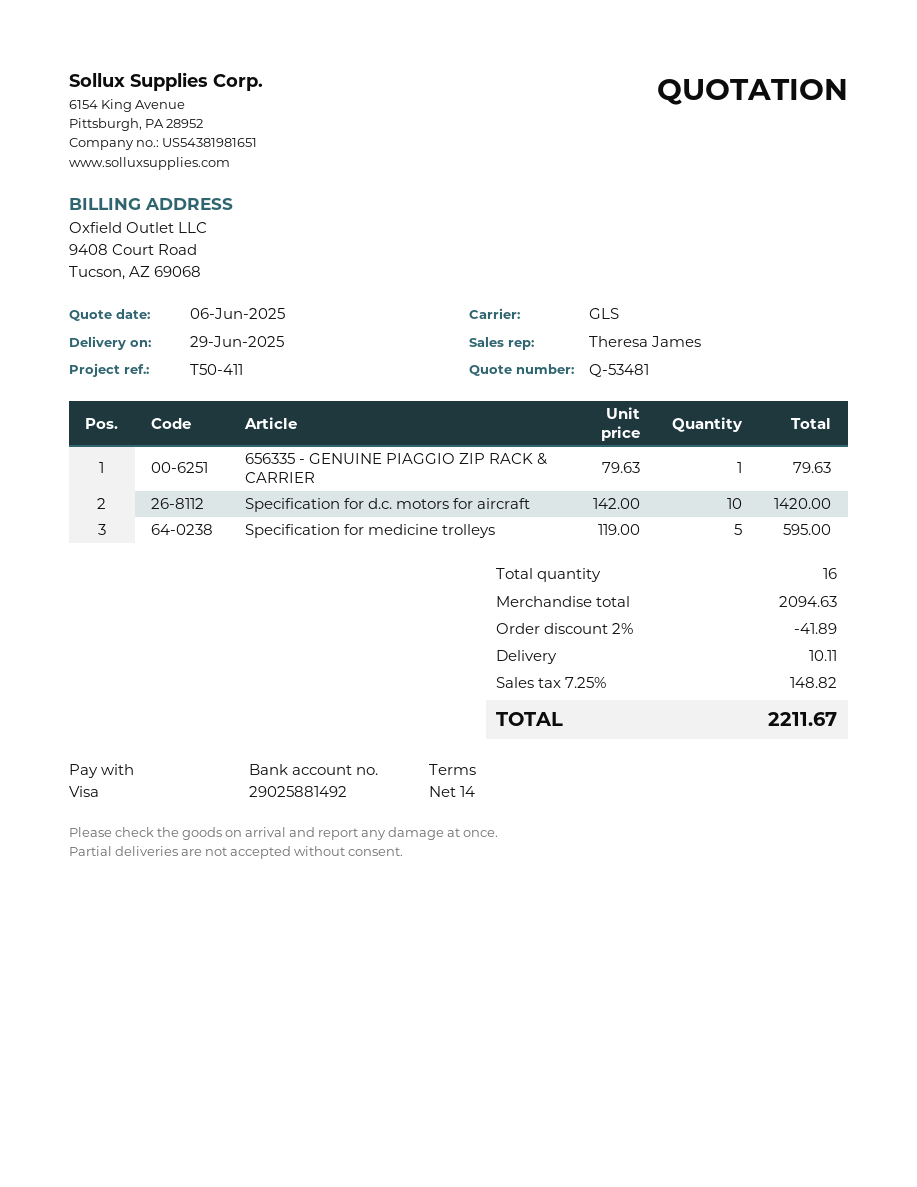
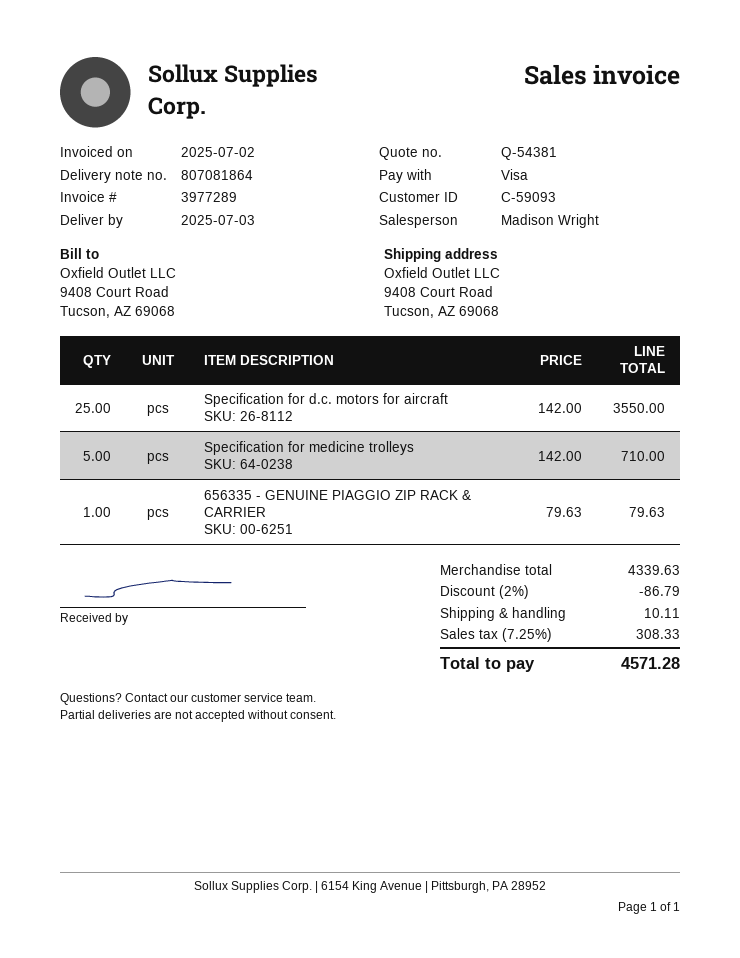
quote number: Q-53481 -> Q-54381
delivery date: 2025-06-29 -> 2025-07-03
sales rep: Theresa James -> Madison Wright
Specification for d.c. motors for aircraft: 10 x 142.00 = 1420.00 -> 25 x 142.00 = 3550.00
Specification for medicine trolleys: 5 x 119.00 = 595.00 -> 5 x 142.00 = 710.00
subtotal: 2094.63 -> 4339.63
discount: 2% = 41.89 -> 2% = 86.79
tax: 7.25% = 148.82 -> 7.25% = 308.33
total: 2211.67 -> 4571.28

